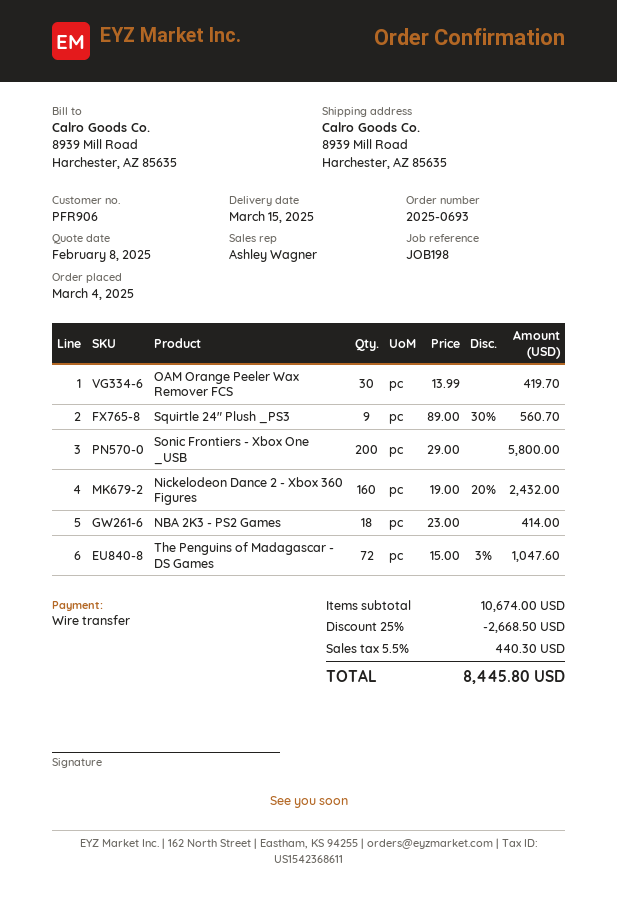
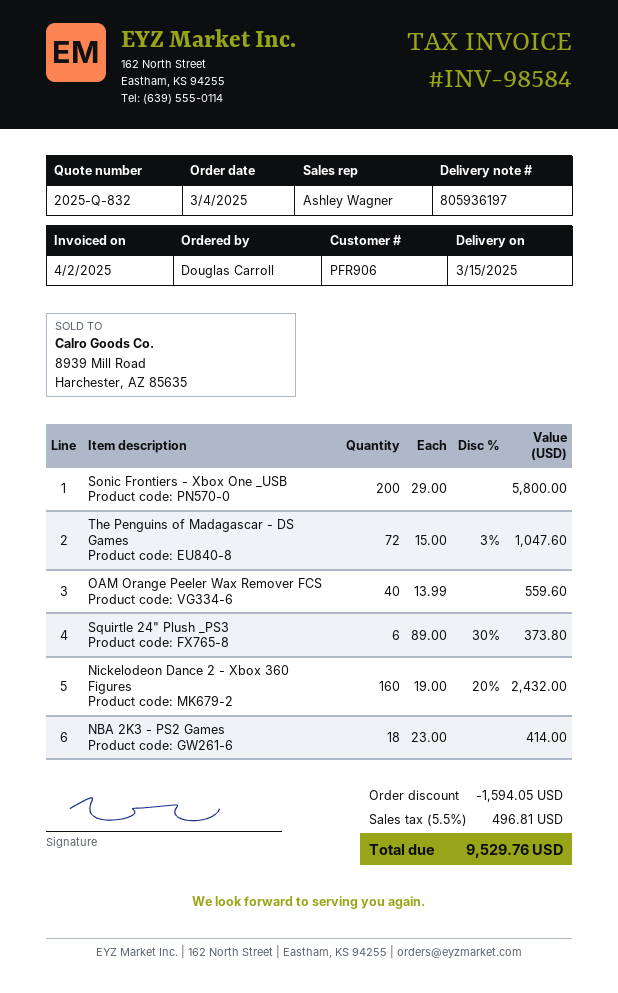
OAM Orange Peeler Wax Remover FCS: 30 x 13.99 = 419.70 -> 40 x 13.99 = 559.60
Squirtle 24" Plush _PS3: 9 x 89.00 - 30% = 560.70 -> 6 x 89.00 - 30% = 373.80
discount: 2668.50 -> 1594.05
tax: 5.5% = 440.30 -> 5.5% = 496.81
total: 8445.80 -> 9529.76

